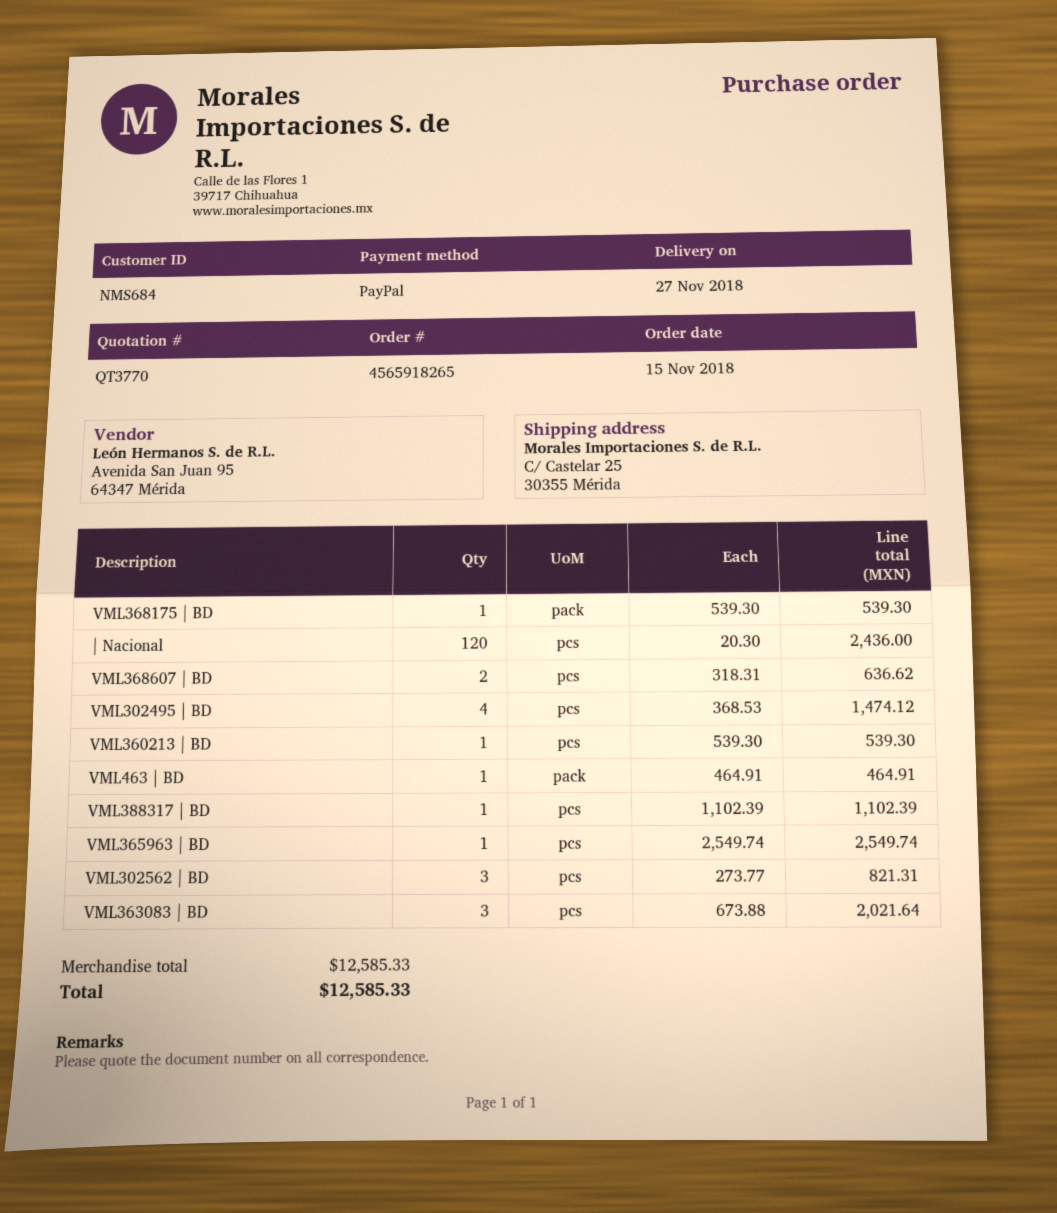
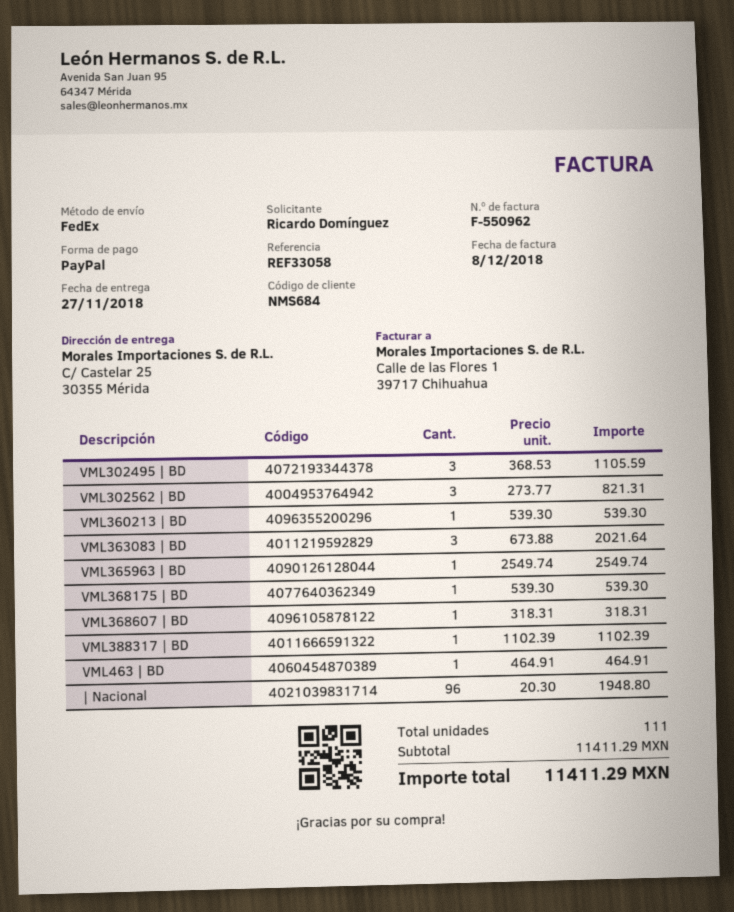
| Nacional: 120 x 20.30 = 2436.00 -> 96 x 20.30 = 1948.80
VML368607 | BD: 2 x 318.31 = 636.62 -> 1 x 318.31 = 318.31
VML302495 | BD: 4 x 368.53 = 1474.12 -> 3 x 368.53 = 1105.59
subtotal: 12585.33 -> 11411.29
total: 12585.33 -> 11411.29

